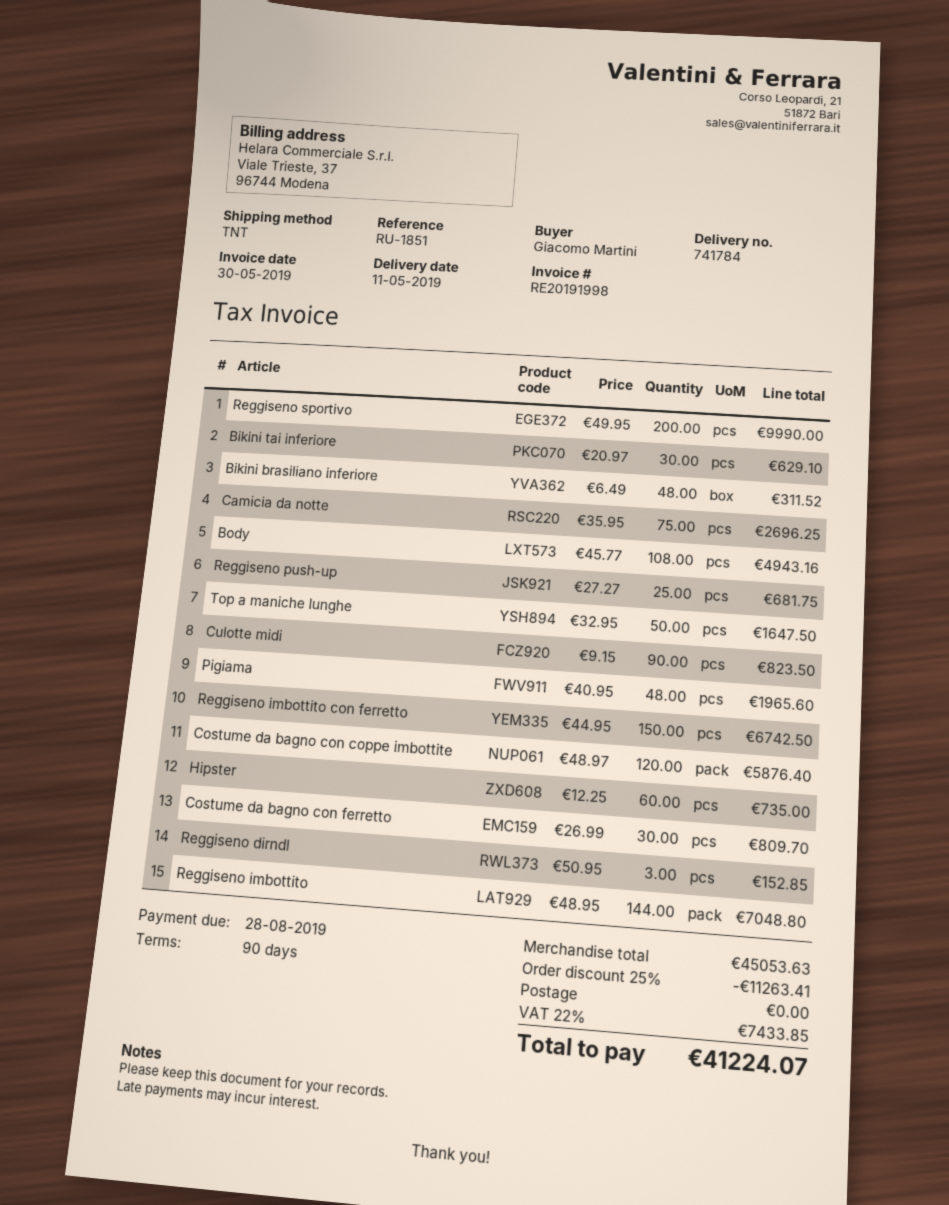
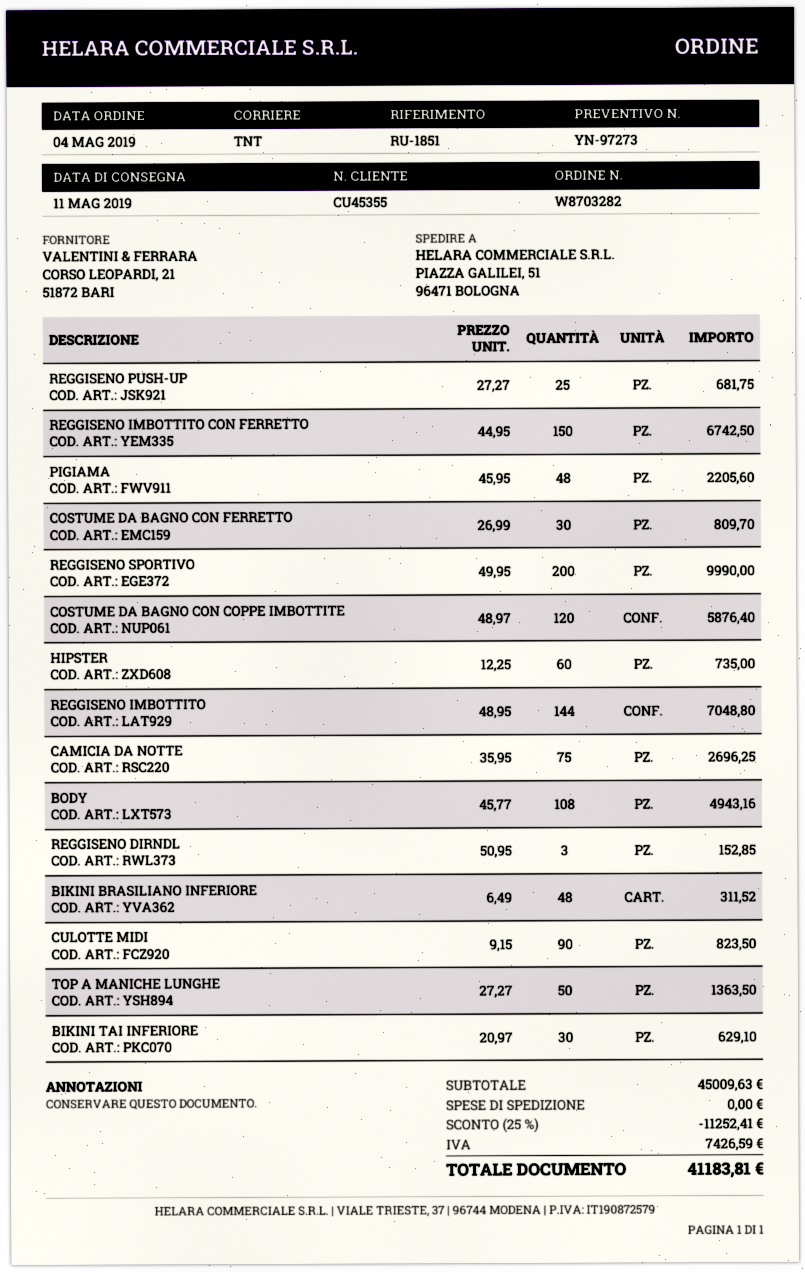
Top a maniche lunghe: 50 x 32.95 = 1647.50 -> 50 x 27.27 = 1363.50
Pigiama: 48 x 40.95 = 1965.60 -> 48 x 45.95 = 2205.60
subtotal: 45053.63 -> 45009.63
discount: 25% = 11263.41 -> 25% = 11252.41
tax: 7433.85 -> 7426.59
total: 41224.07 -> 41183.81

